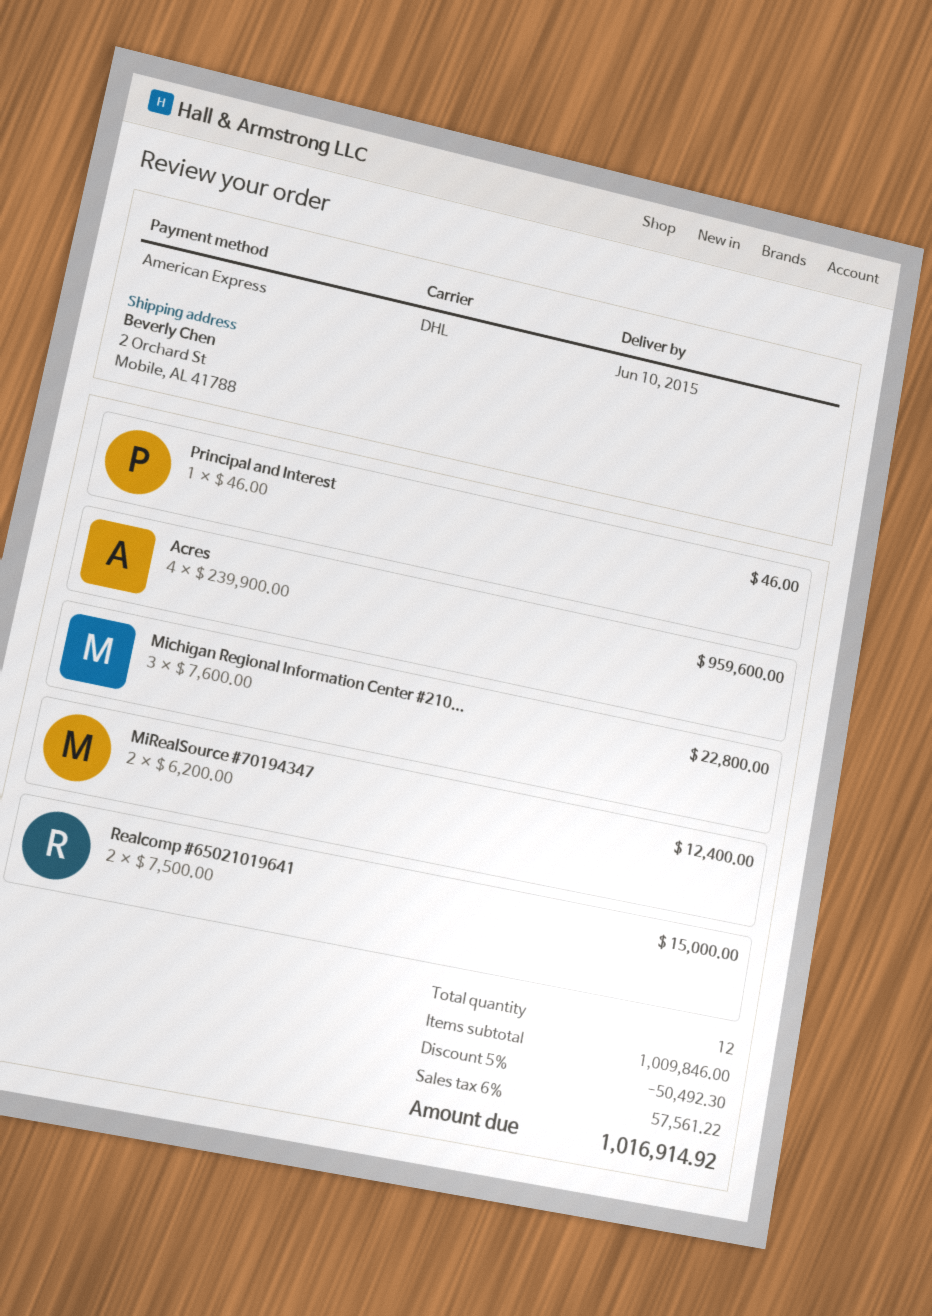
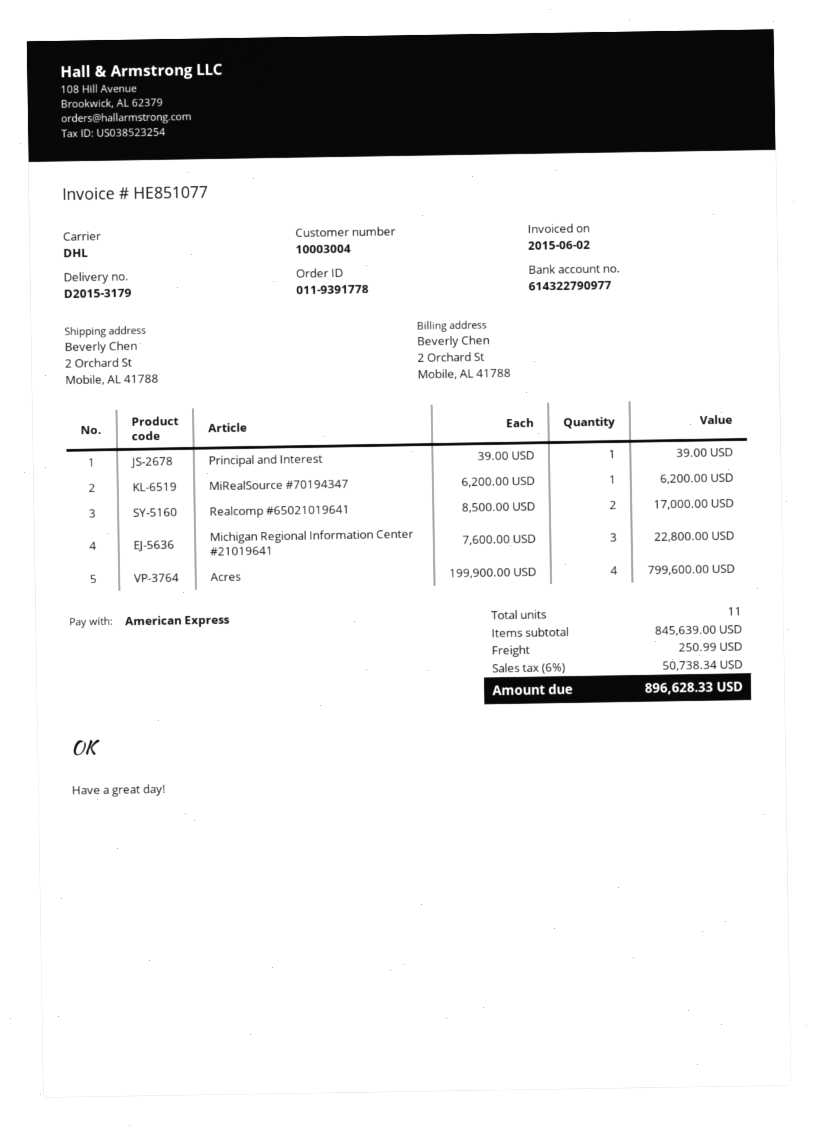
Principal and Interest: 1 x 46.00 = 46.00 -> 1 x 39.00 = 39.00
Acres: 4 x 239900.00 = 959600.00 -> 4 x 199900.00 = 799600.00
MiRealSource #70194347: 2 x 6200.00 = 12400.00 -> 1 x 6200.00 = 6200.00
Realcomp #65021019641: 2 x 7500.00 = 15000.00 -> 2 x 8500.00 = 17000.00
total quantity: 12 -> 11
subtotal: 1009846.00 -> 845639.00
discount: 5% = 50492.30 -> none
shipping: none -> 250.99
tax: 6% = 57561.22 -> 6% = 50738.34
total: 1016914.92 -> 896628.33

